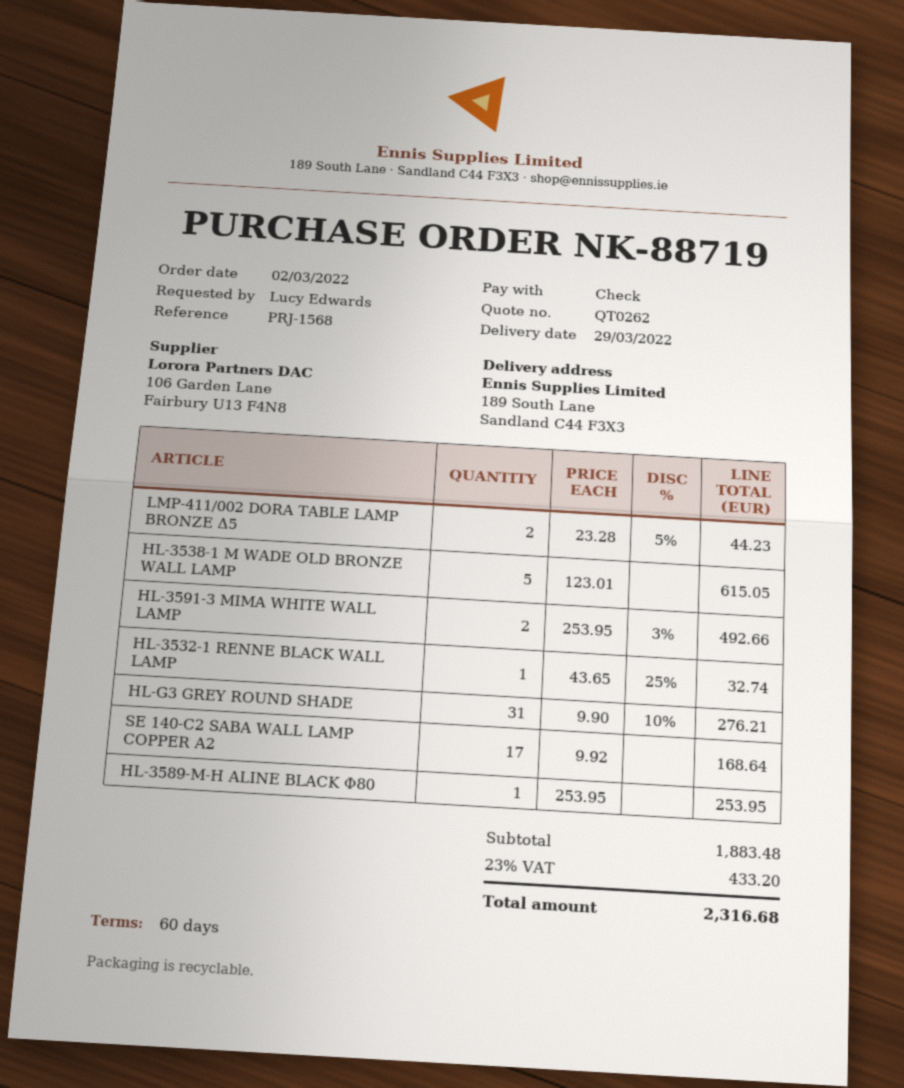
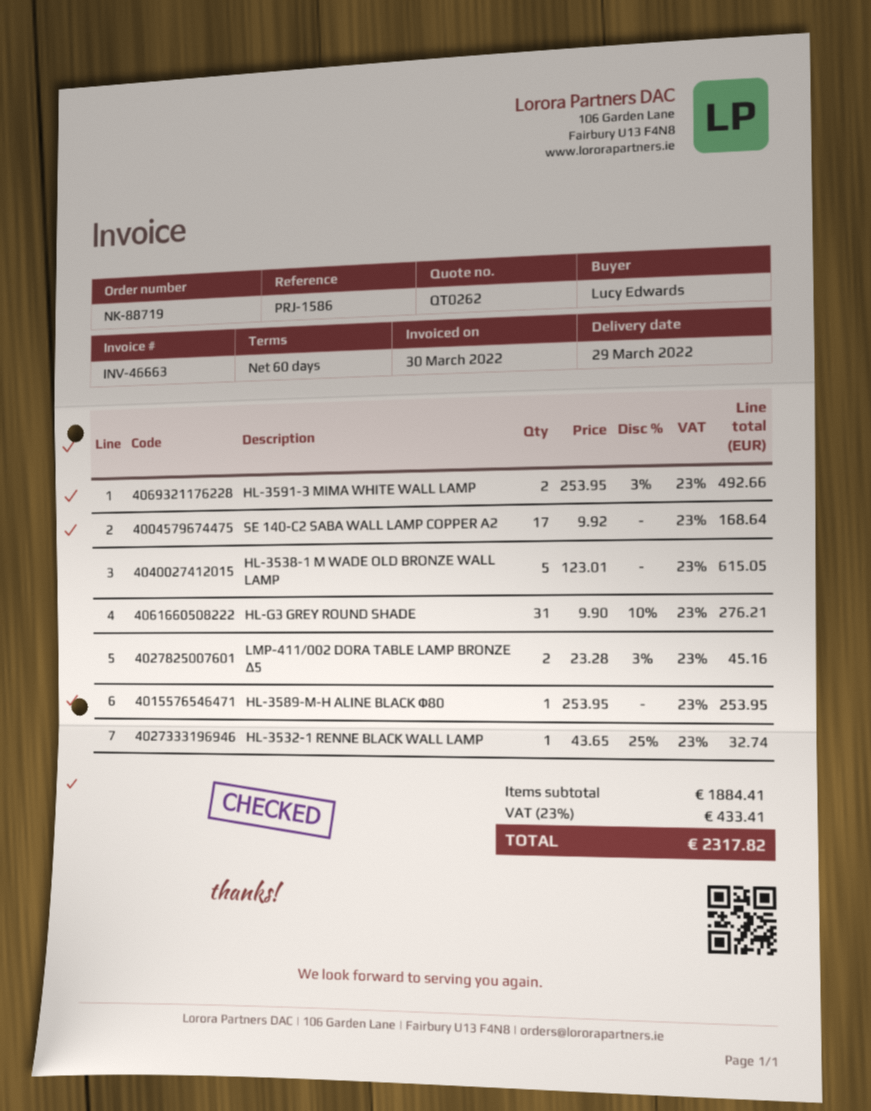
reference: PRJ-1568 -> PRJ-1586
LMP-411/002 DORA TABLE LAMP BRONZE Δ5: 2 x 23.28 - 5% = 44.23 -> 2 x 23.28 - 3% = 45.16
subtotal: 1883.48 -> 1884.41
tax: 23% = 433.20 -> 23% = 433.41
total: 2316.68 -> 2317.82

